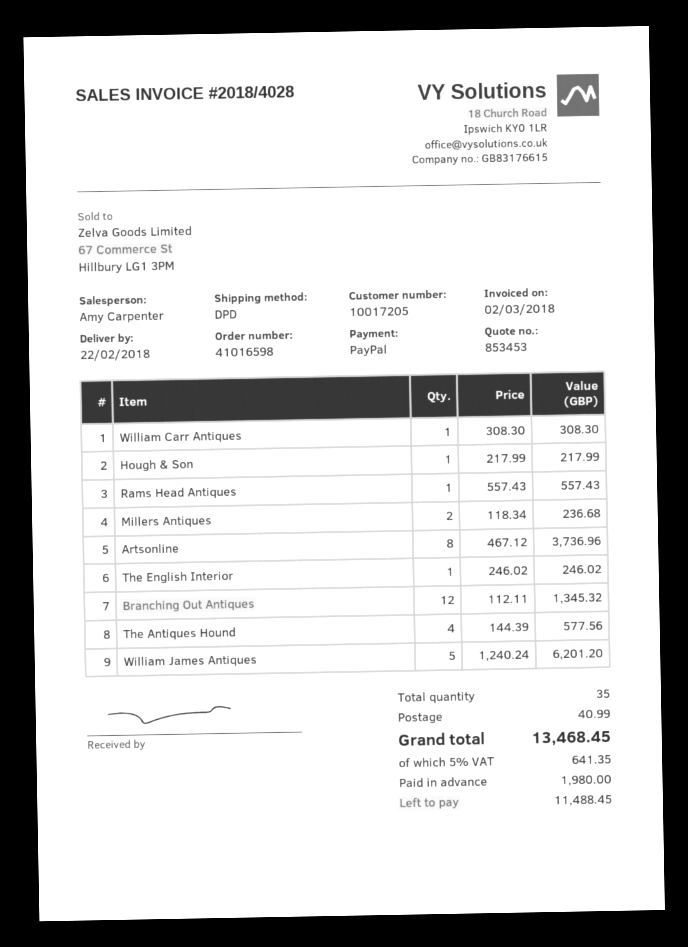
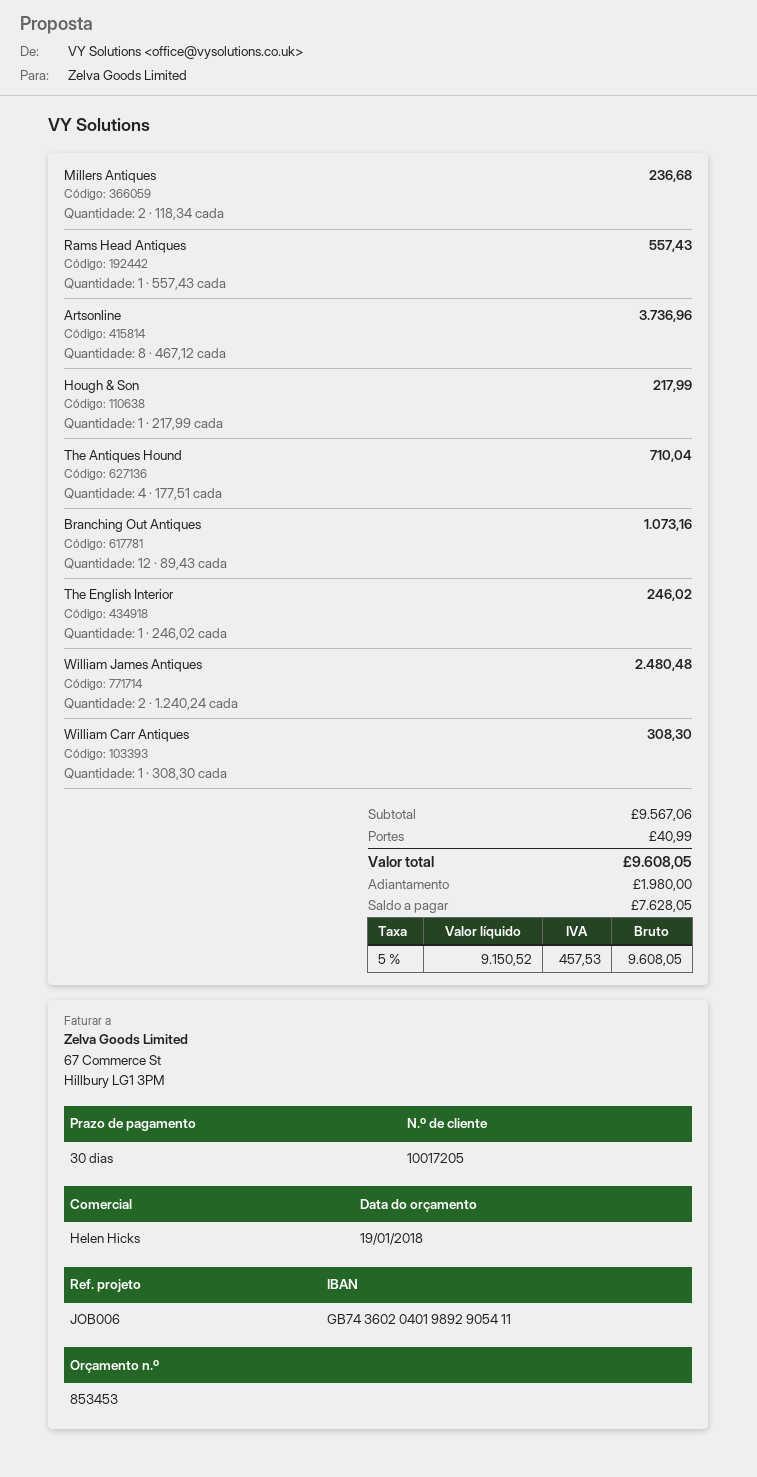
sales rep: Amy Carpenter -> Helen Hicks
Branching Out Antiques: 12 x 112.11 = 1345.32 -> 12 x 89.43 = 1073.16
The Antiques Hound: 4 x 144.39 = 577.56 -> 4 x 177.51 = 710.04
William James Antiques: 5 x 1240.24 = 6201.20 -> 2 x 1240.24 = 2480.48
tax: 5% = 641.35 -> 5% = 457.53
total: 13468.45 -> 9608.05
balance: 11488.45 -> 7628.05

